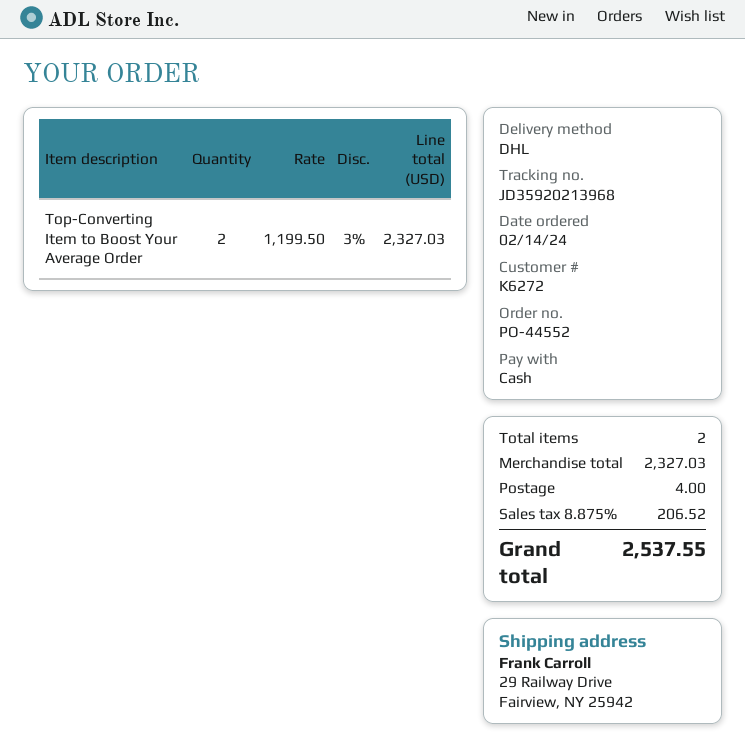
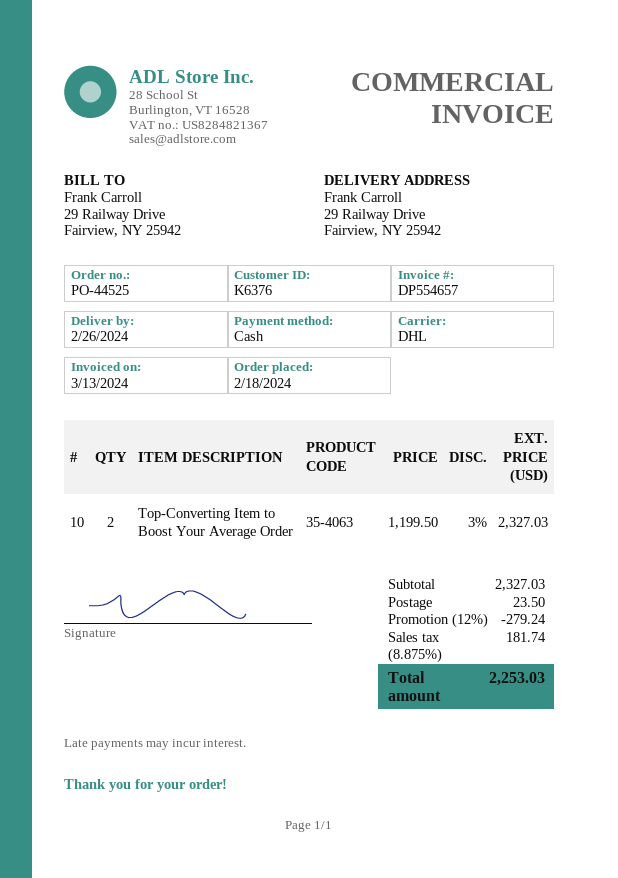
order number: PO-44552 -> PO-44525
order date: 2024-02-14 -> 2024-02-18
customer number: K6272 -> K6376
discount: none -> 12% = 279.24
shipping: 4.00 -> 23.50
tax: 8.875% = 206.52 -> 8.875% = 181.74
total: 2537.55 -> 2253.03

